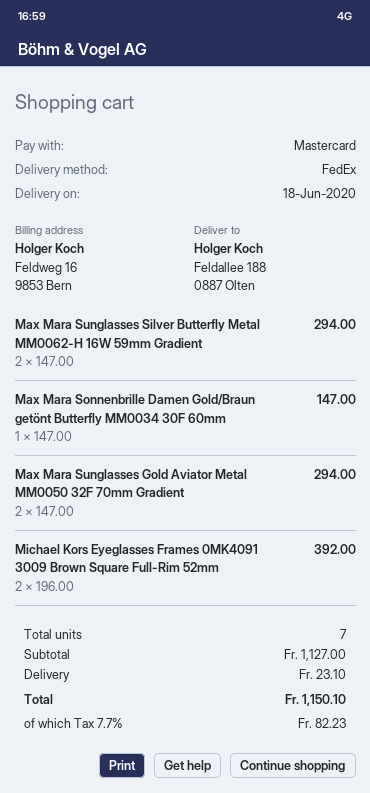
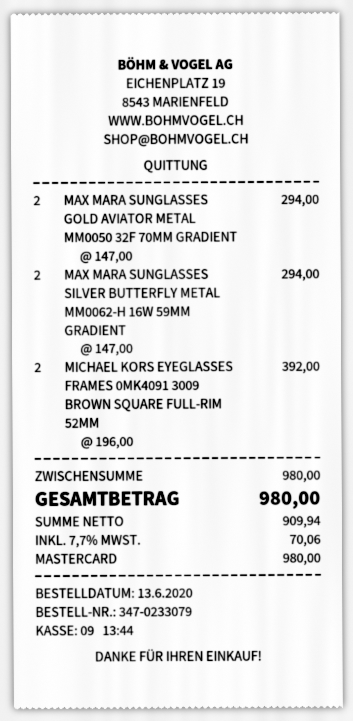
Max Mara Sonnenbrille Damen Gold/Braun getönt Butterfly MM0034 30F 60mm: 1 x 147.00 = 147.00 -> none
subtotal: 1127.00 -> 980.00
shipping: 23.10 -> none
tax: 7.7% = 82.23 -> 7.7% = 70.06
total: 1150.10 -> 980.00

